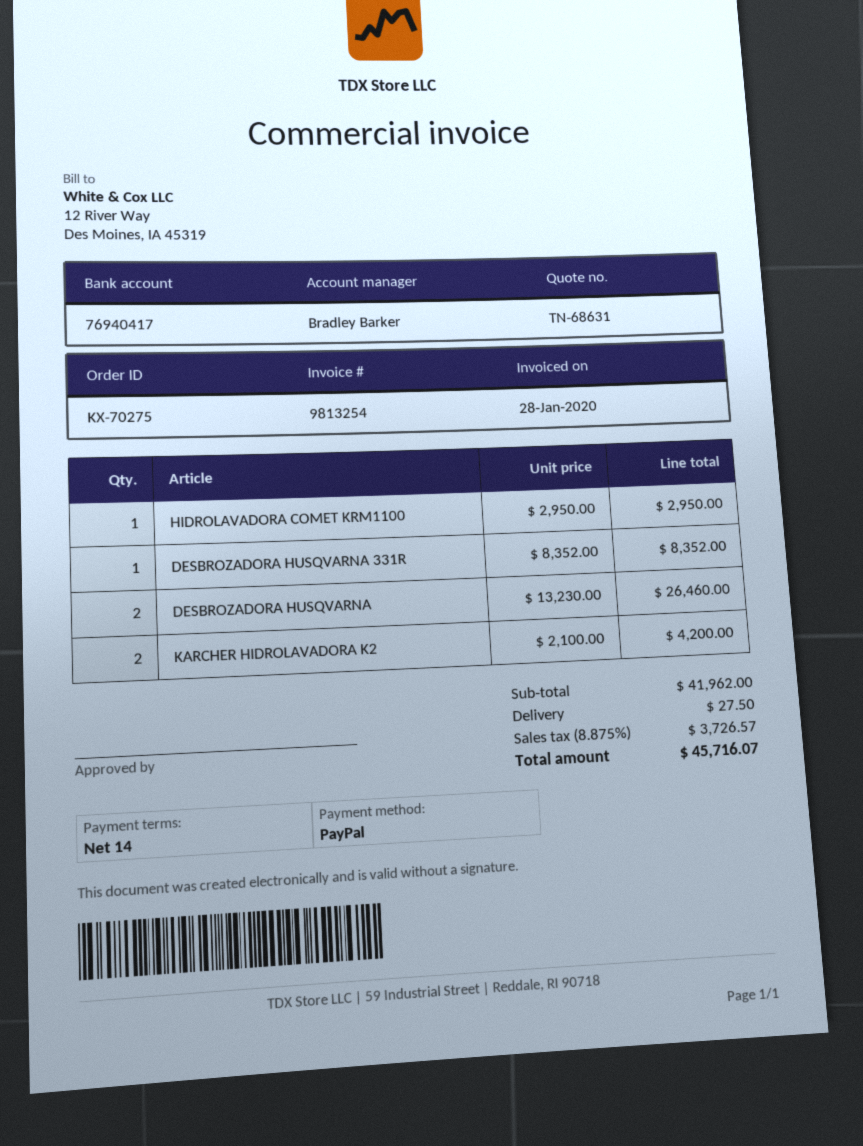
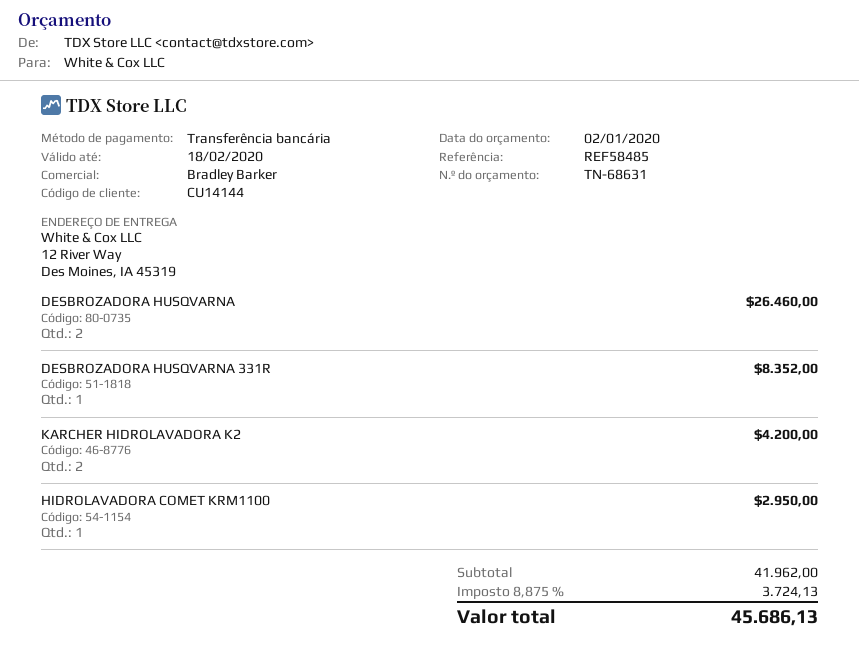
payment method: PayPal -> bank transfer
shipping: 27.50 -> none
tax: 8.875% = 3726.57 -> 8.875% = 3724.13
total: 45716.07 -> 45686.13

